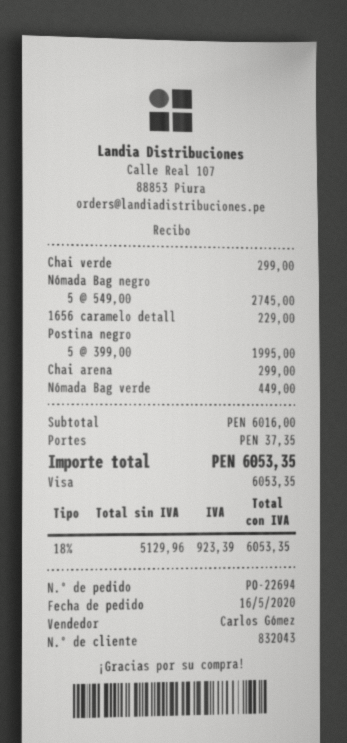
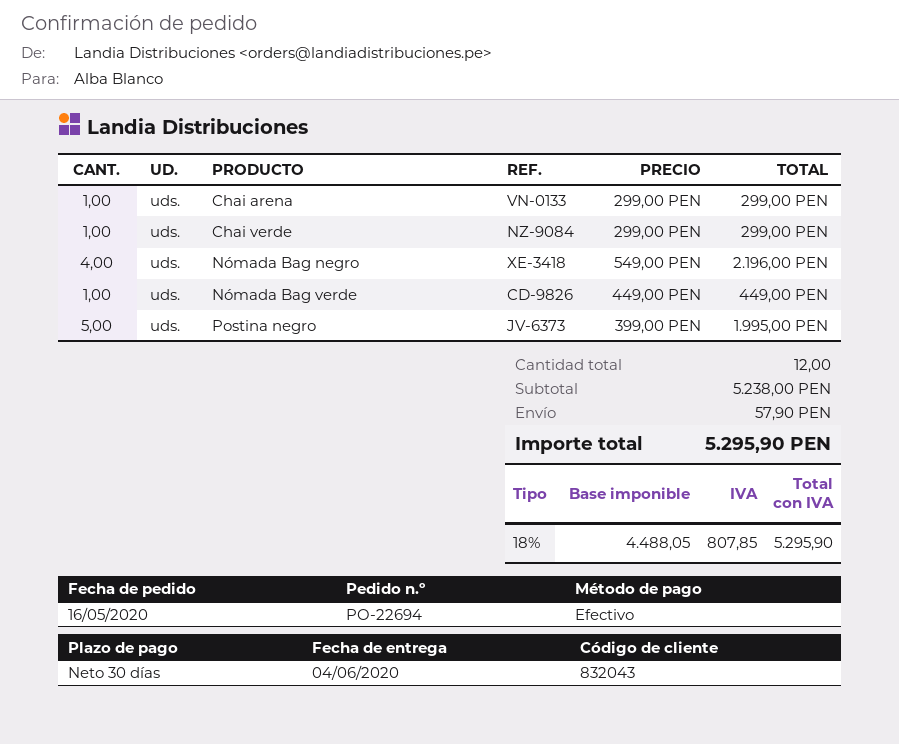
payment method: Visa -> cash
Nómada Bag negro: 5 x 549.00 = 2745.00 -> 4 x 549.00 = 2196.00
1656 caramelo detall: 1 x 229.00 = 229.00 -> none
subtotal: 6016.00 -> 5238.00
shipping: 37.35 -> 57.90
net: 5129.96 -> 4488.05
tax: 18% = 923.39 -> 18% = 807.85
total: 6053.35 -> 5295.90

